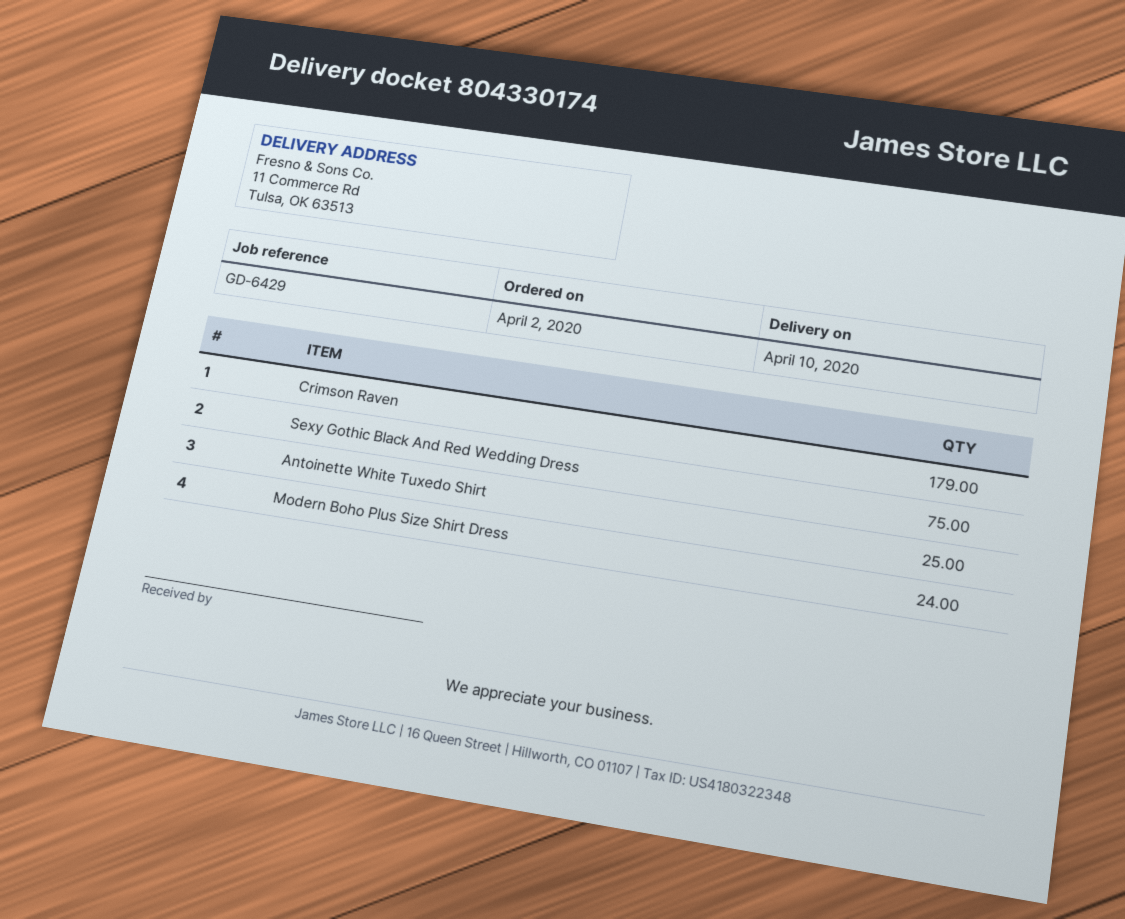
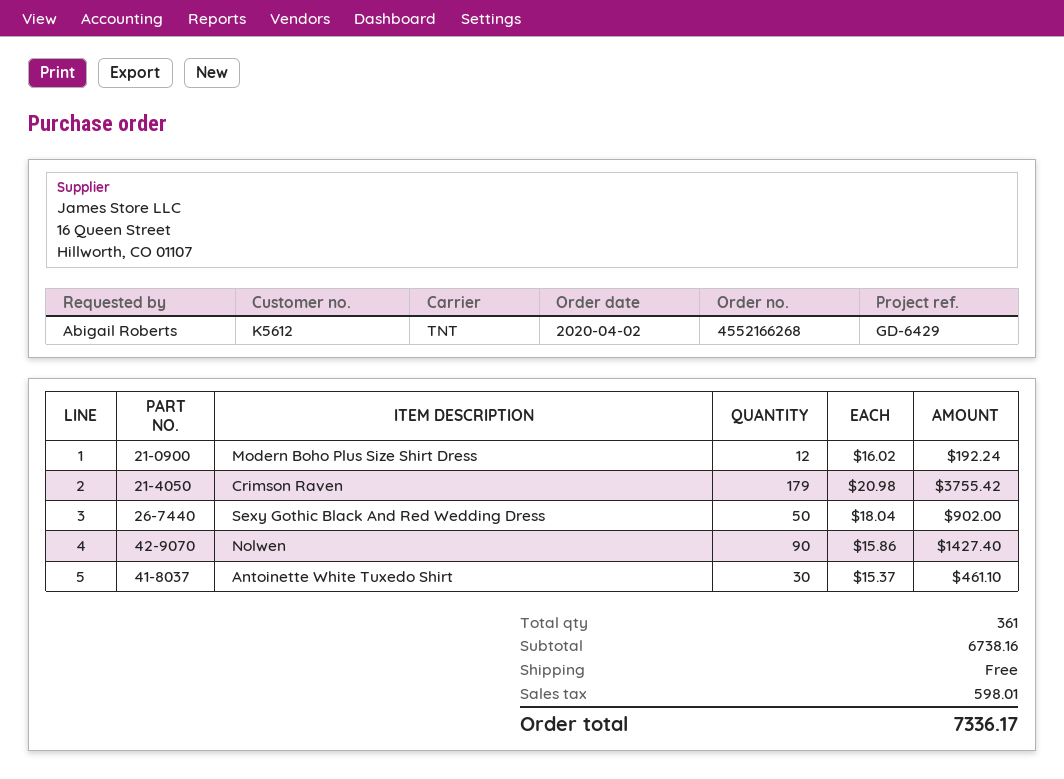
Sexy Gothic Black And Red Wedding Dress: 75 -> 50
Antoinette White Tuxedo Shirt: 25 -> 30
Modern Boho Plus Size Shirt Dress: 24 -> 12
Nolwen: none -> 90

